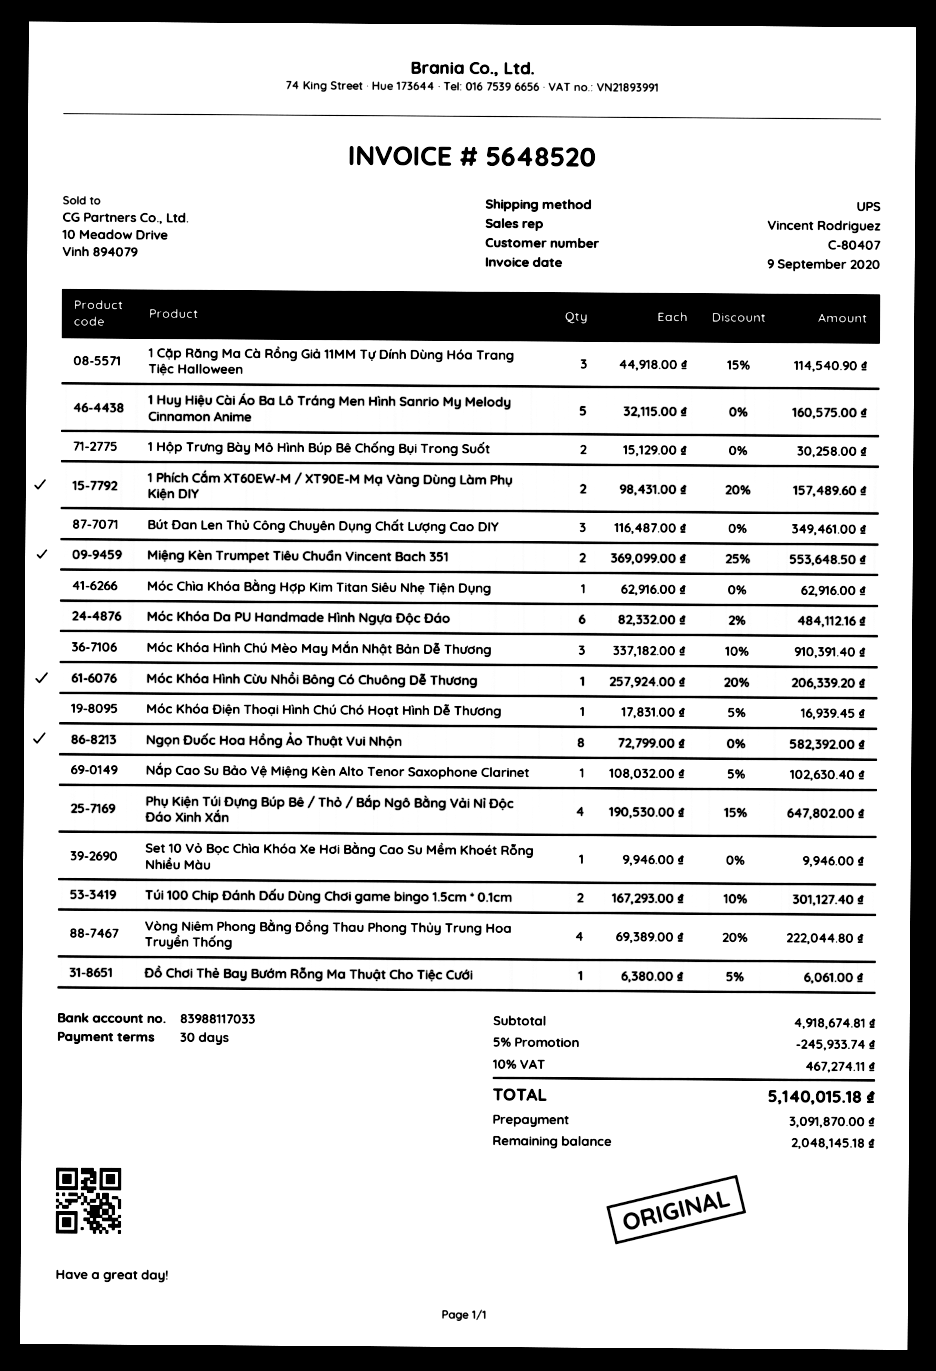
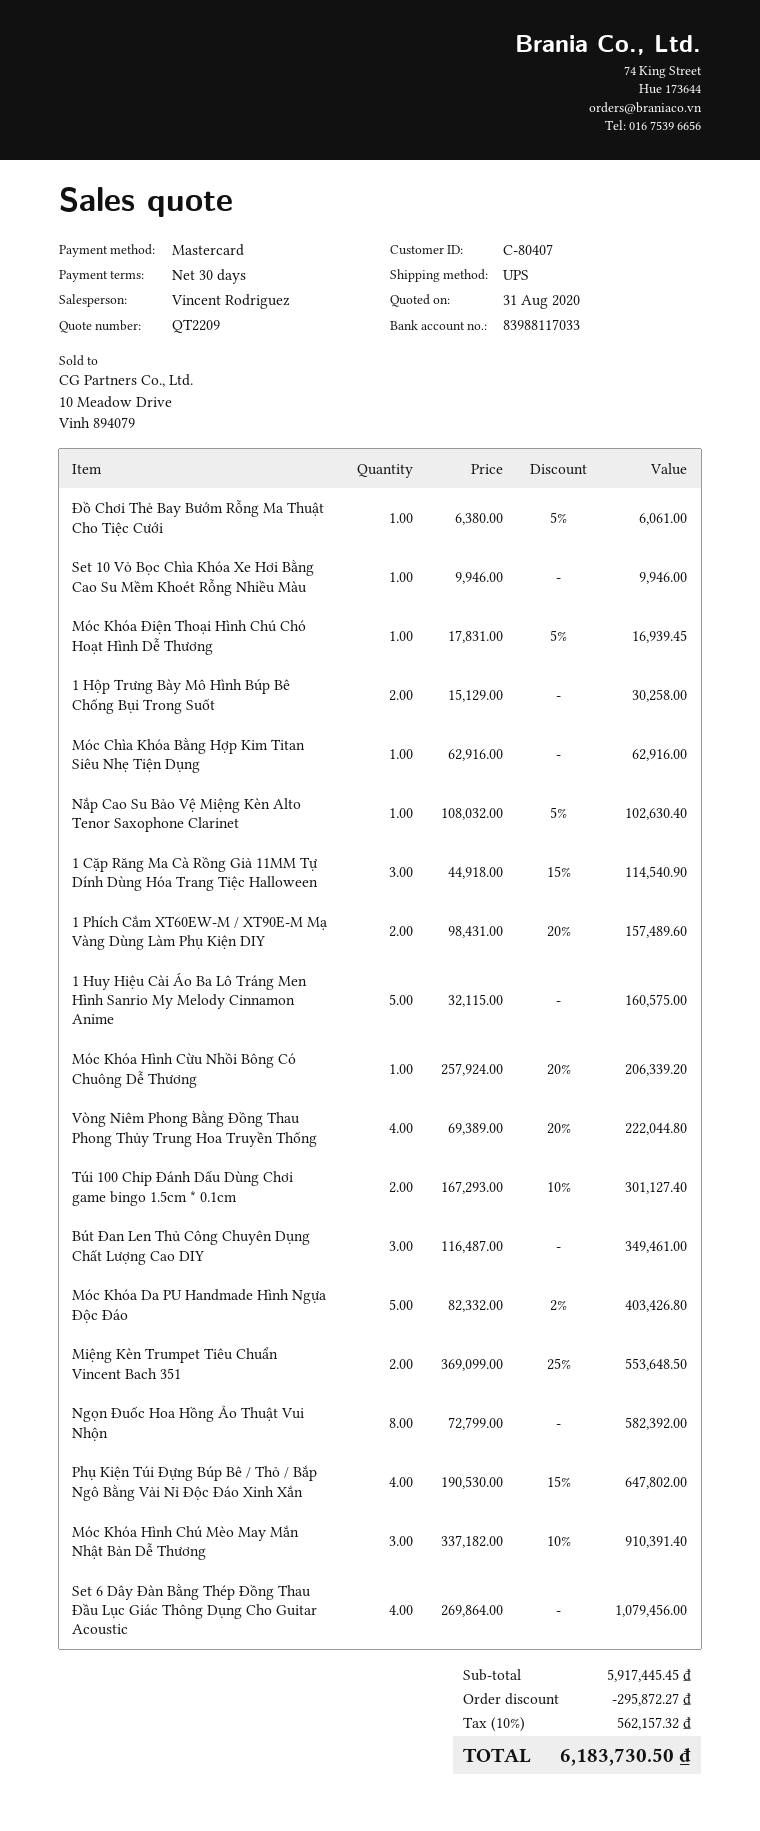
Móc Khóa Da PU Handmade Hình Ngựa Độc Đáo: 6 x 82332.00 - 2% = 484112.16 -> 5 x 82332.00 - 2% = 403426.80
Set 6 Dây Đàn Bằng Thép Đồng Thau Đầu Lục Giác Thông Dụng Cho Guitar Acoustic: none -> 4 x 269864.00 = 1079456.00
subtotal: 4918674.81 -> 5917445.45
discount: 245933.74 -> 295872.27
tax: 10% = 467274.11 -> 10% = 562157.32
total: 5140015.18 -> 6183730.50

